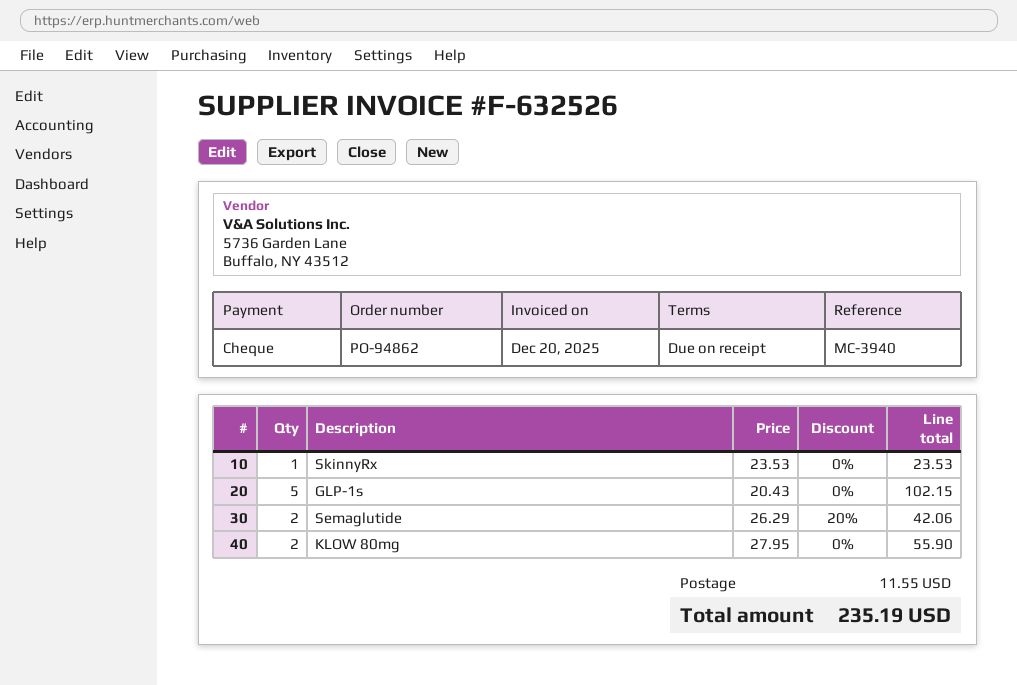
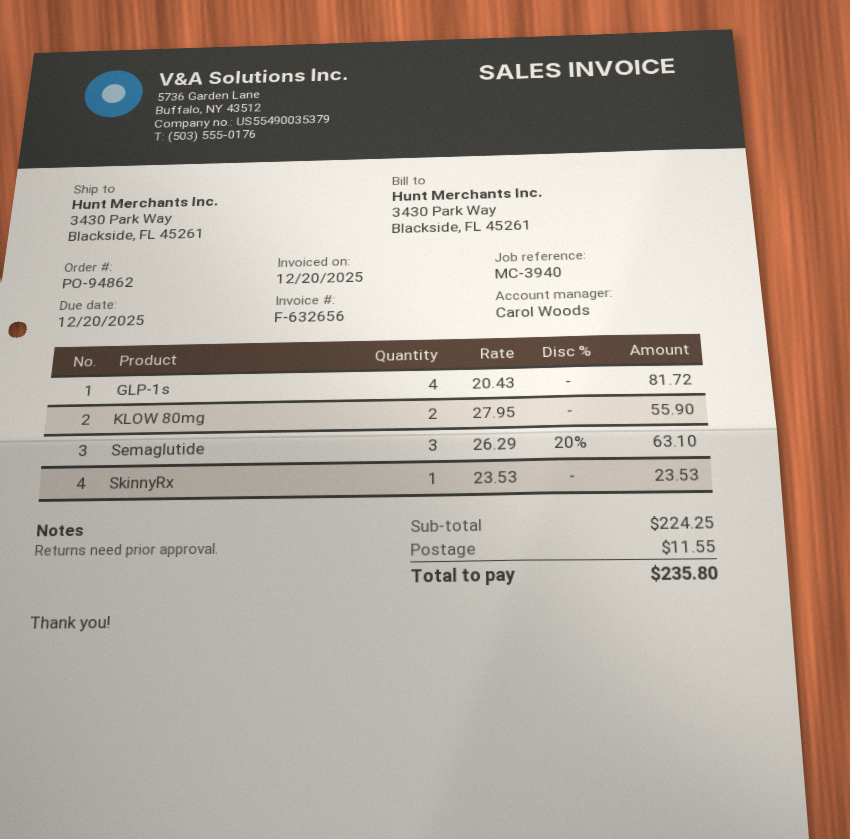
invoice number: F-632526 -> F-632656
GLP-1s: 5 x 20.43 = 102.15 -> 4 x 20.43 = 81.72
Semaglutide: 2 x 26.29 - 20% = 42.06 -> 3 x 26.29 - 20% = 63.10
total: 235.19 -> 235.80

